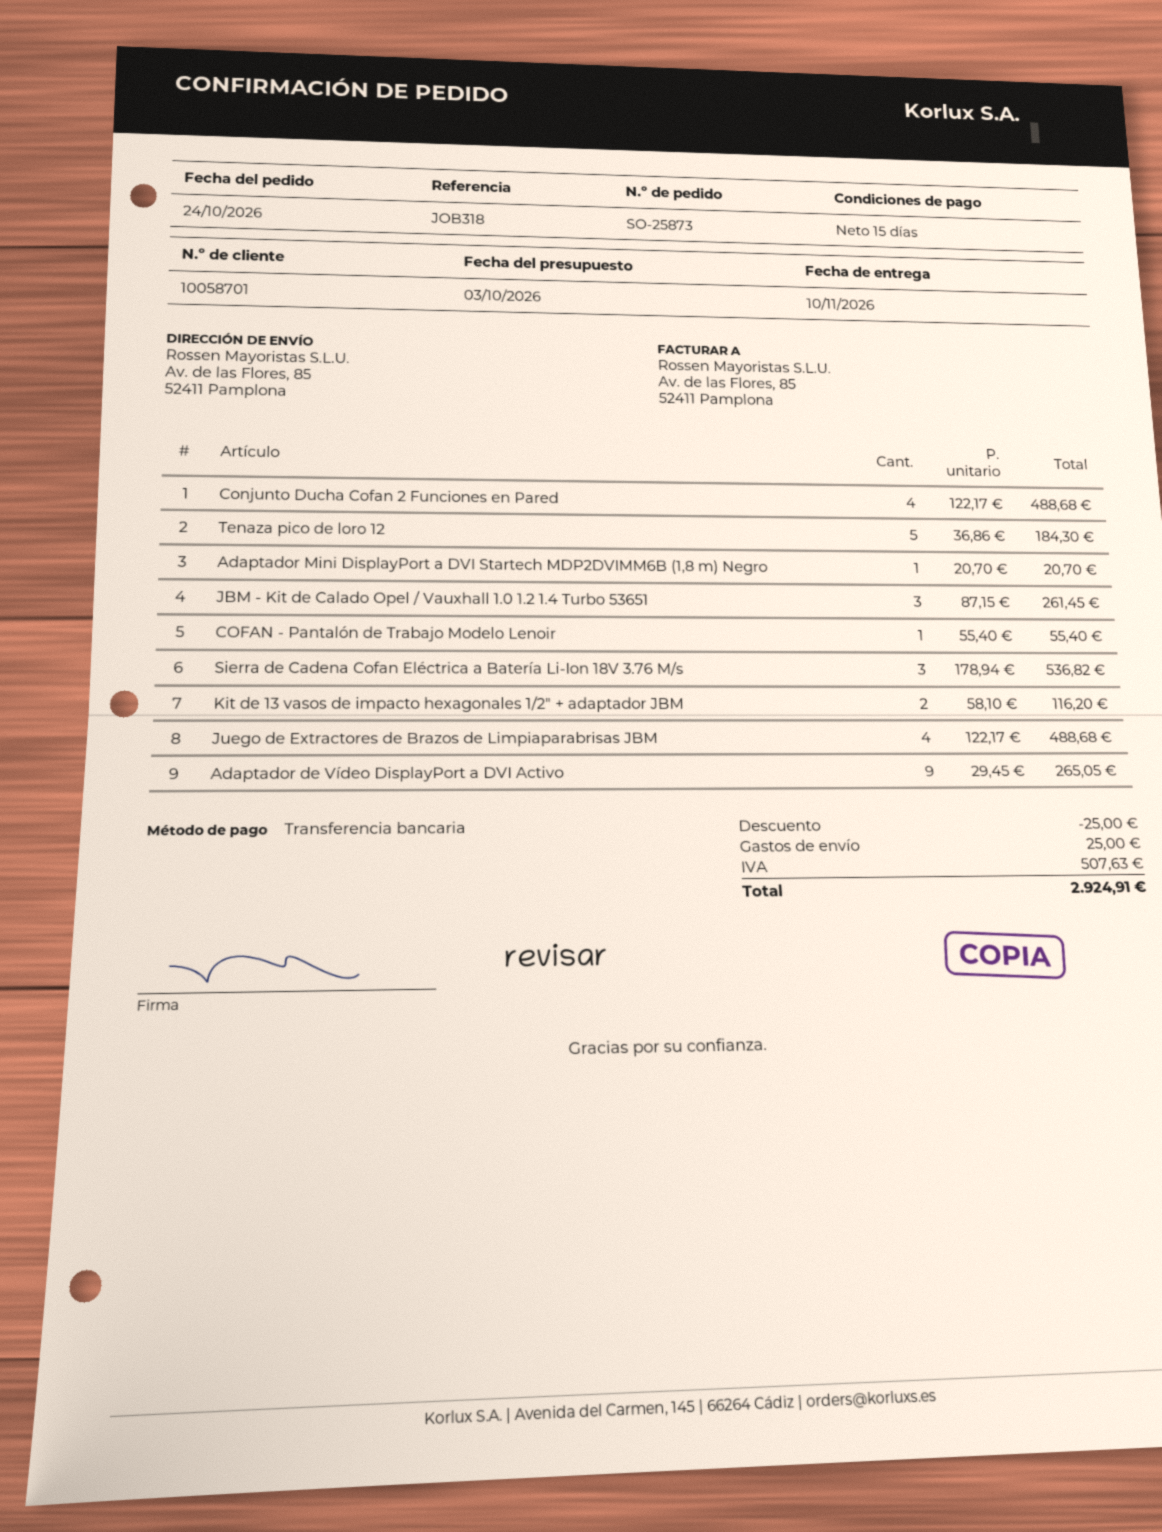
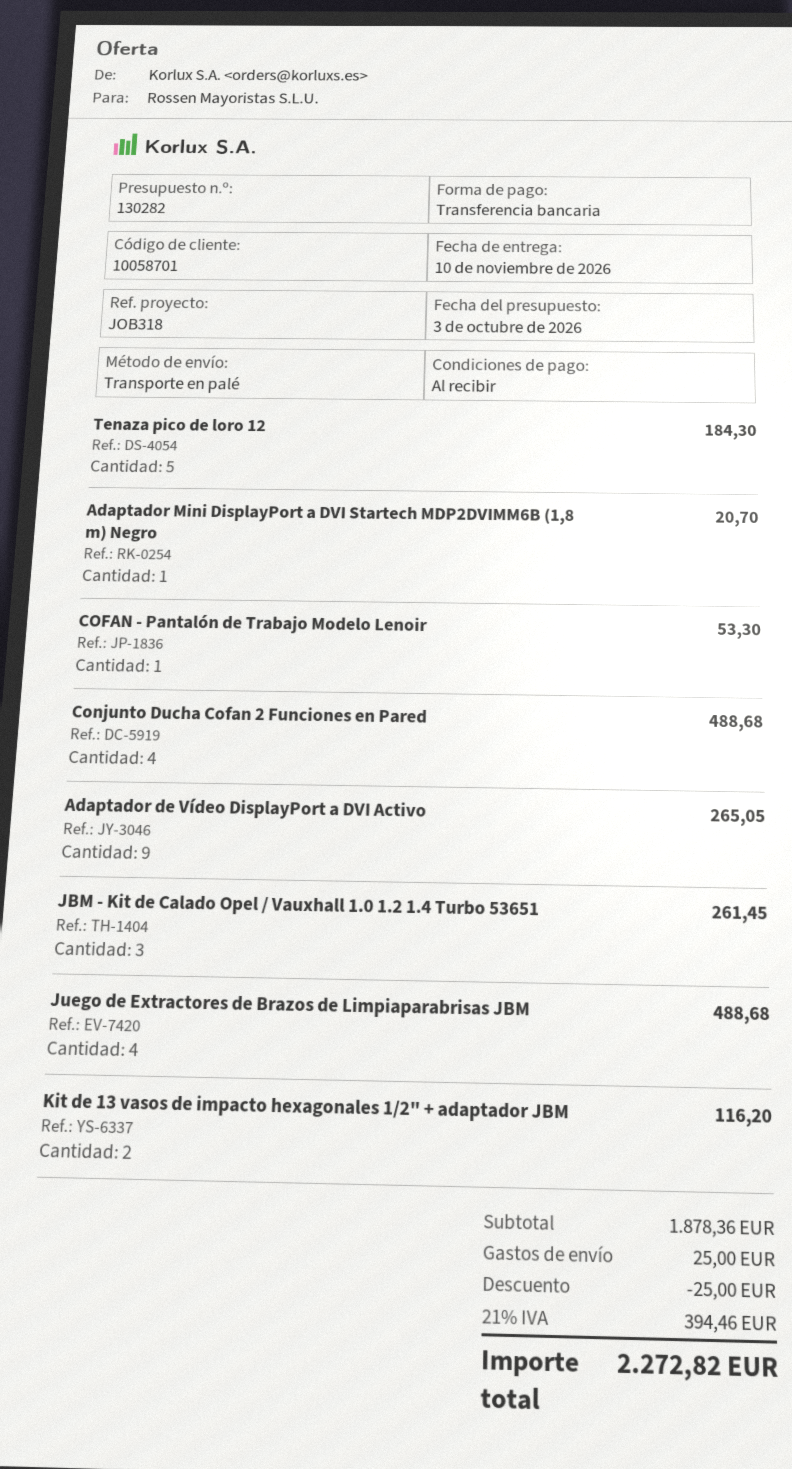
payment terms: 15 days -> on receipt
COFAN - Pantalón de Trabajo Modelo Lenoir: 1 for 55.40 -> 1 for 53.30
Sierra de Cadena Cofan Eléctrica a Batería Li-Ion 18V 3.76 M/s: 3 for 536.82 -> none
tax: 507.63 -> 394.46
total: 2924.91 -> 2272.82

